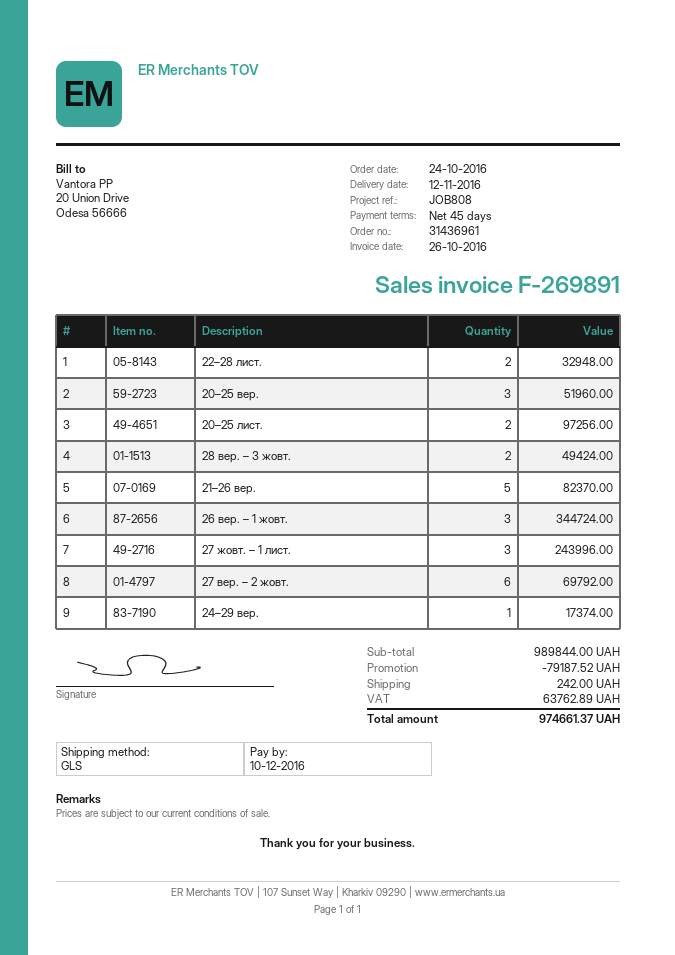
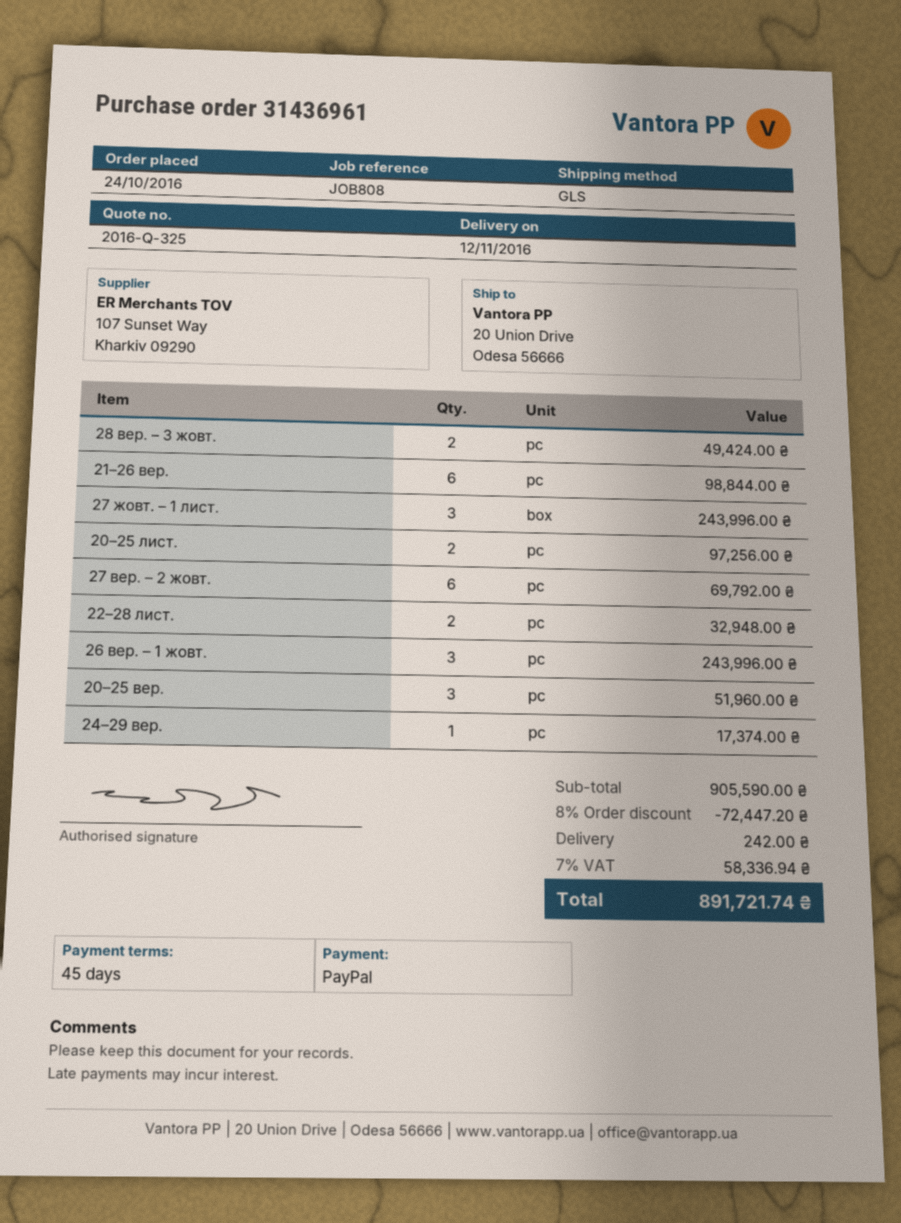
21–26 вер.: 5 for 82370.00 -> 6 for 98844.00
26 вер. – 1 жовт.: 3 for 344724.00 -> 3 for 243996.00
subtotal: 989844.00 -> 905590.00
discount: 79187.52 -> 72447.20
tax: 63762.89 -> 58336.94
total: 974661.37 -> 891721.74

